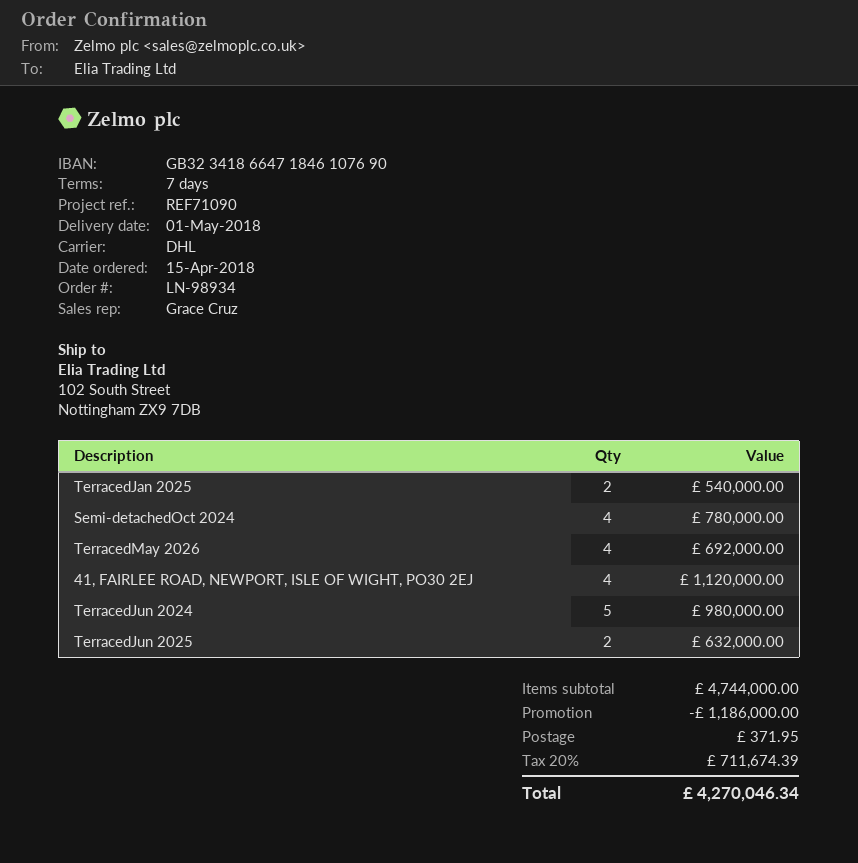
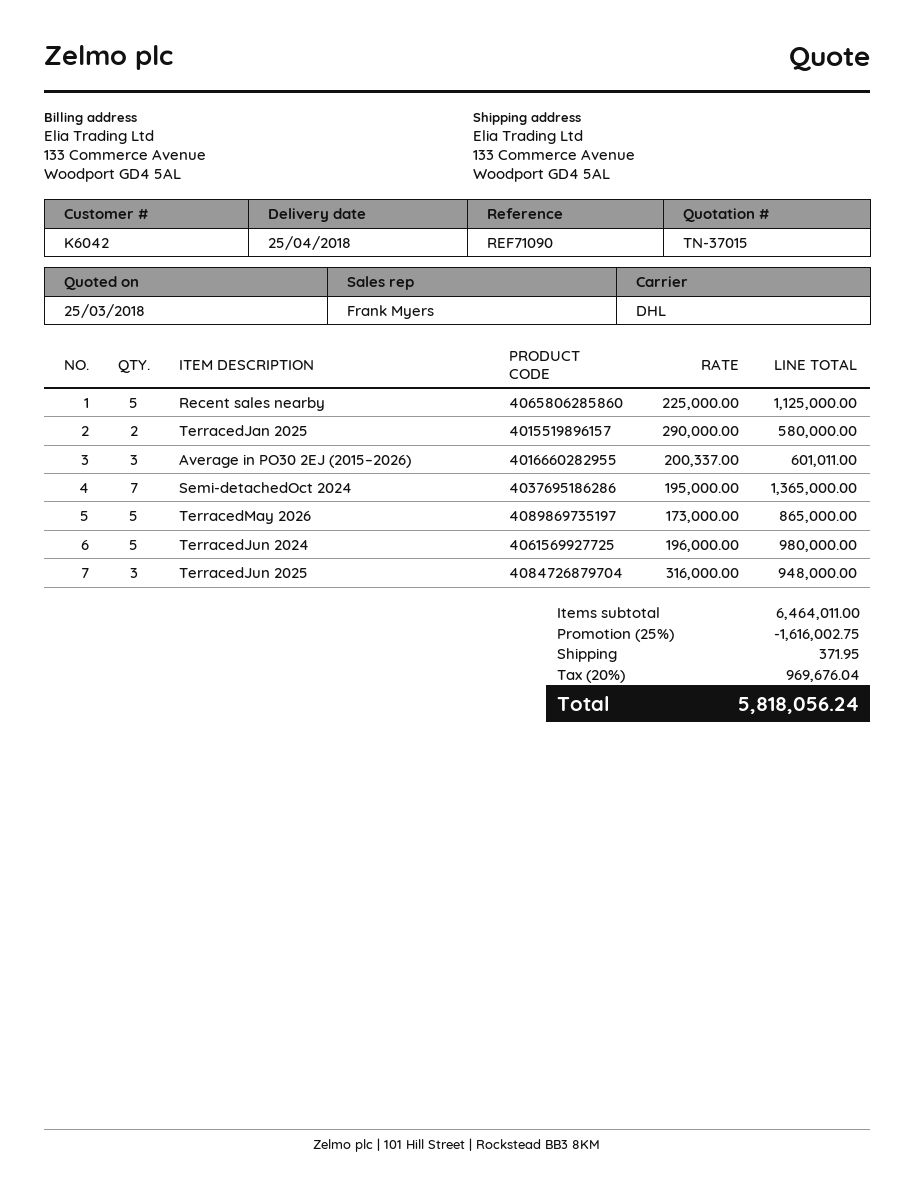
delivery date: 2018-05-01 -> 2018-04-25
sales rep: Grace Cruz -> Frank Myers
ship to: 102 South Street, Nottingham ZX9 7DB -> 133 Commerce Avenue, Woodport GD4 5AL
TerracedJan 2025: 2 for 540000.00 -> 2 for 580000.00
Semi-detachedOct 2024: 4 for 780000.00 -> 7 for 1365000.00
TerracedMay 2026: 4 for 692000.00 -> 5 for 865000.00
41, FAIRLEE ROAD, NEWPORT, ISLE OF WIGHT, PO30 2EJ: 4 for 1120000.00 -> none
TerracedJun 2025: 2 for 632000.00 -> 3 for 948000.00
Recent sales nearby: none -> 5 for 1125000.00
Average in PO30 2EJ (2015–2026): none -> 3 for 601011.00
subtotal: 4744000.00 -> 6464011.00
discount: 1186000.00 -> 1616002.75
tax: 20% = 711674.39 -> 20% = 969676.04
total: 4270046.34 -> 5818056.24

